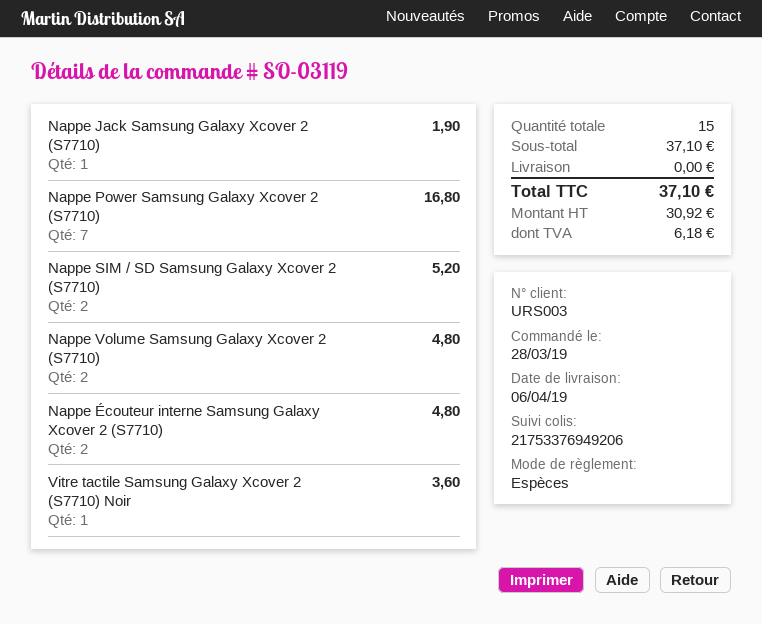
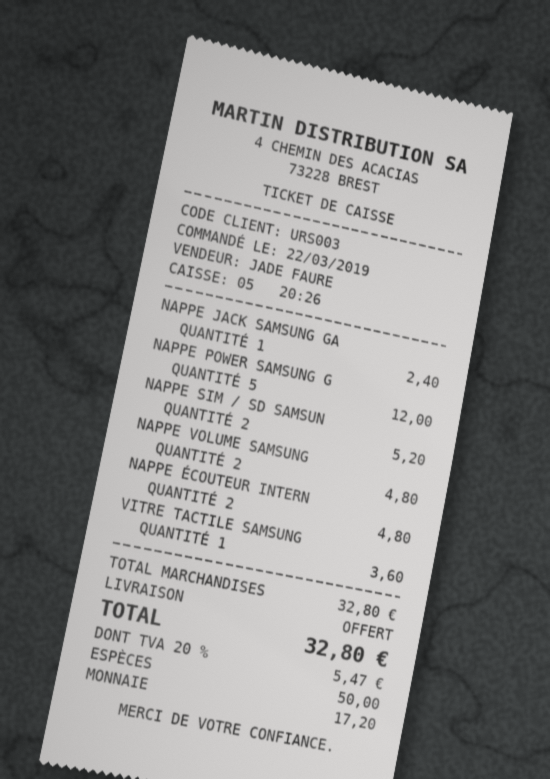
order date: 2019-03-28 -> 2019-03-22
Nappe Jack Samsung Galaxy Xcover 2 (S7710): 1 for 1.90 -> 1 for 2.40
Nappe Power Samsung Galaxy Xcover 2 (S7710): 7 for 16.80 -> 5 for 12.00
subtotal: 37.10 -> 32.80
tax: 6.18 -> 5.47
total: 37.10 -> 32.80

